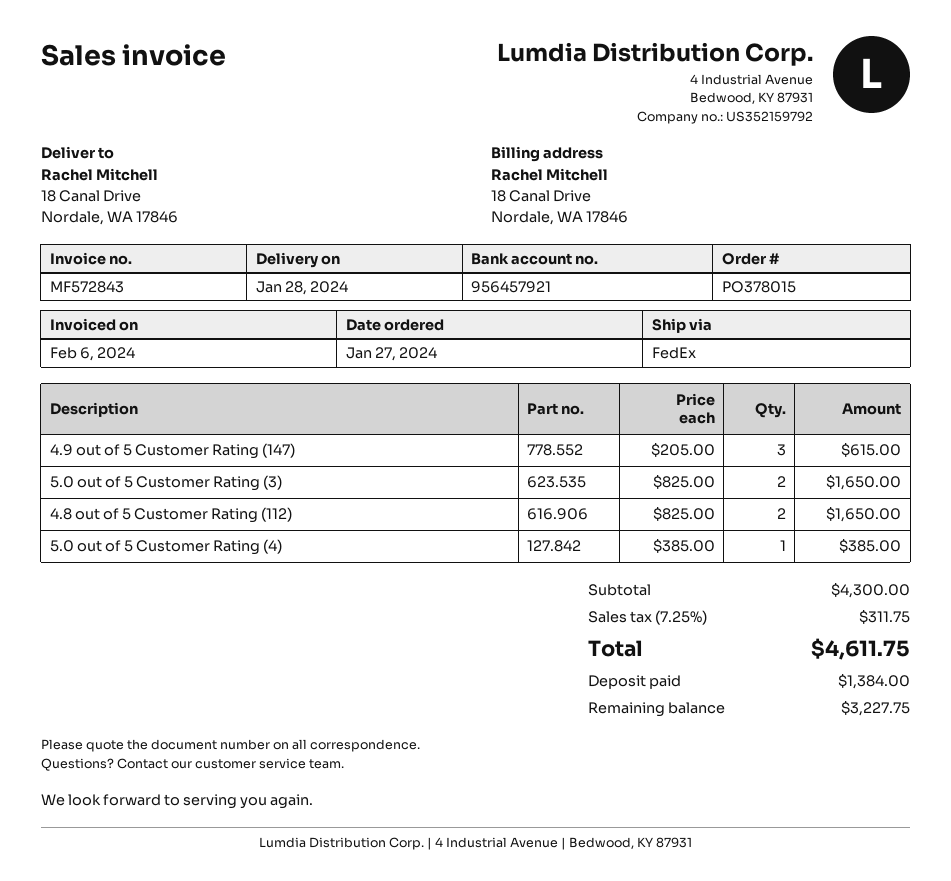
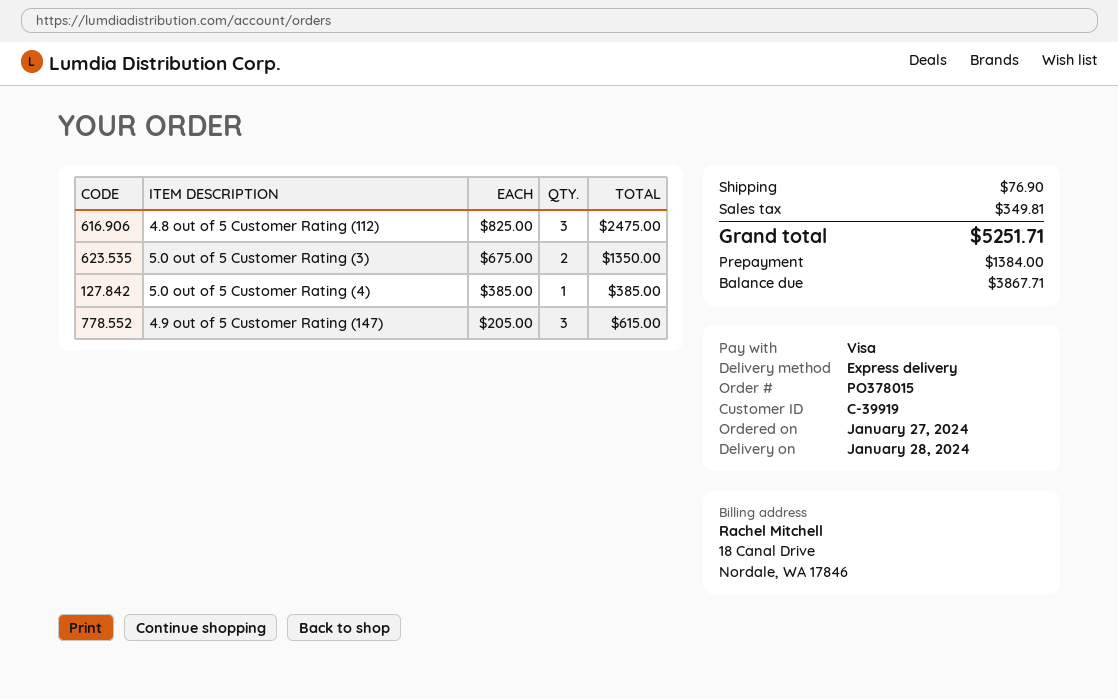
shipping method: FedEx -> express
5.0 out of 5 Customer Rating (3): 2 x 825.00 = 1650.00 -> 2 x 675.00 = 1350.00
4.8 out of 5 Customer Rating (112): 2 x 825.00 = 1650.00 -> 3 x 825.00 = 2475.00
shipping: none -> 76.90
tax: 311.75 -> 349.81
total: 4611.75 -> 5251.71
balance: 3227.75 -> 3867.71

